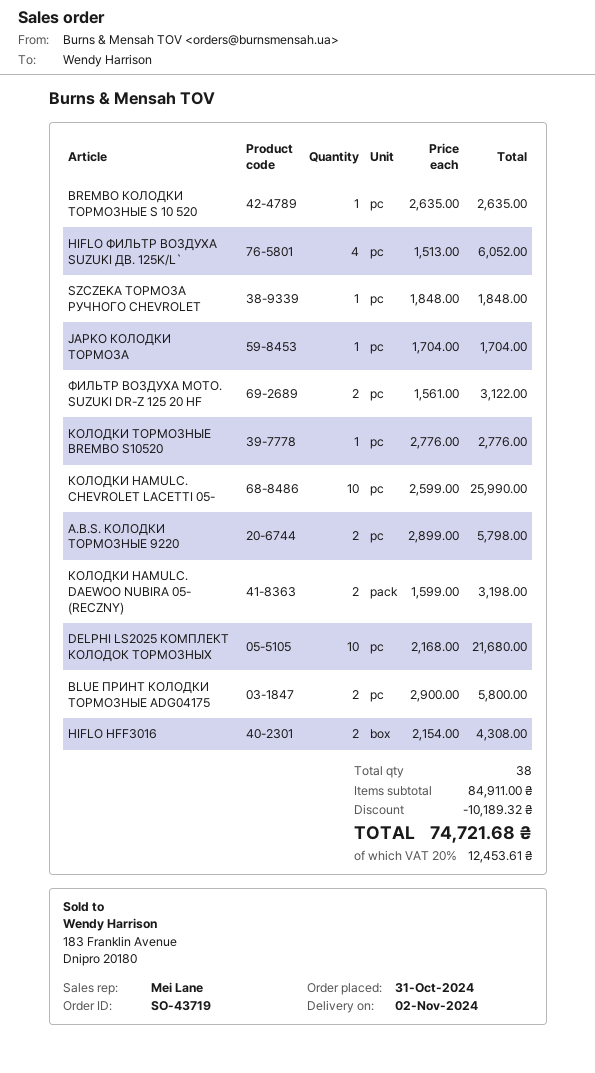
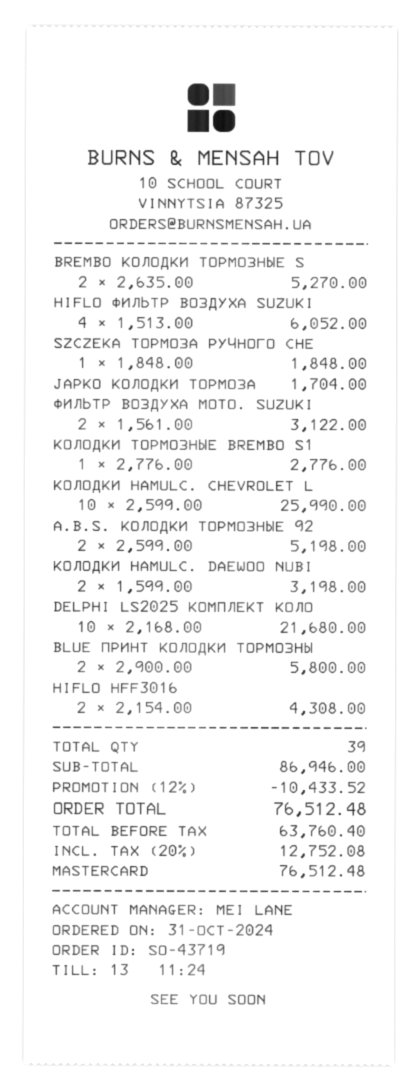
BREMBO КОЛОДКИ ТОРМОЗНЫЕ S 10 520: 1 x 2635.00 = 2635.00 -> 2 x 2635.00 = 5270.00
A.B.S. КОЛОДКИ ТОРМОЗНЫЕ 9220: 2 x 2899.00 = 5798.00 -> 2 x 2599.00 = 5198.00
total quantity: 38 -> 39
subtotal: 84911.00 -> 86946.00
discount: 10189.32 -> 10433.52
tax: 20% = 12453.61 -> 20% = 12752.08
total: 74721.68 -> 76512.48

